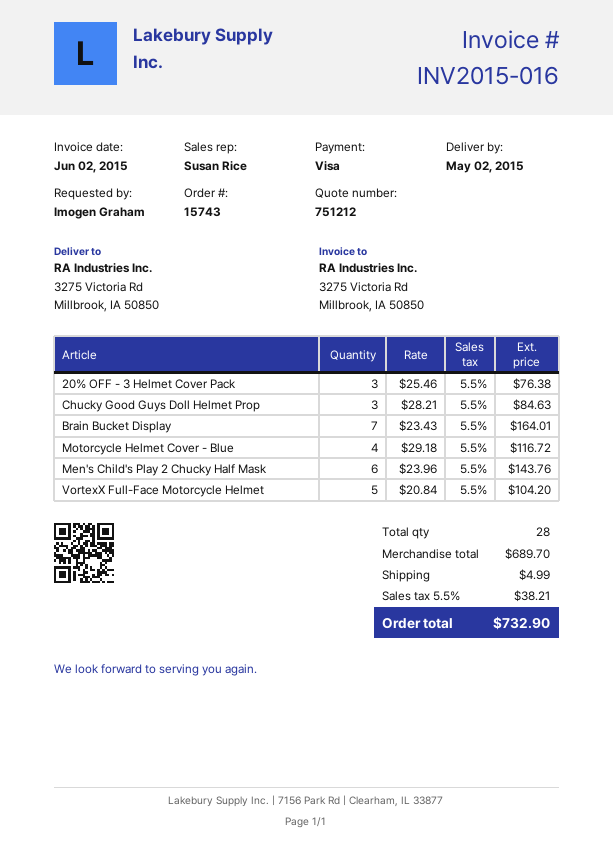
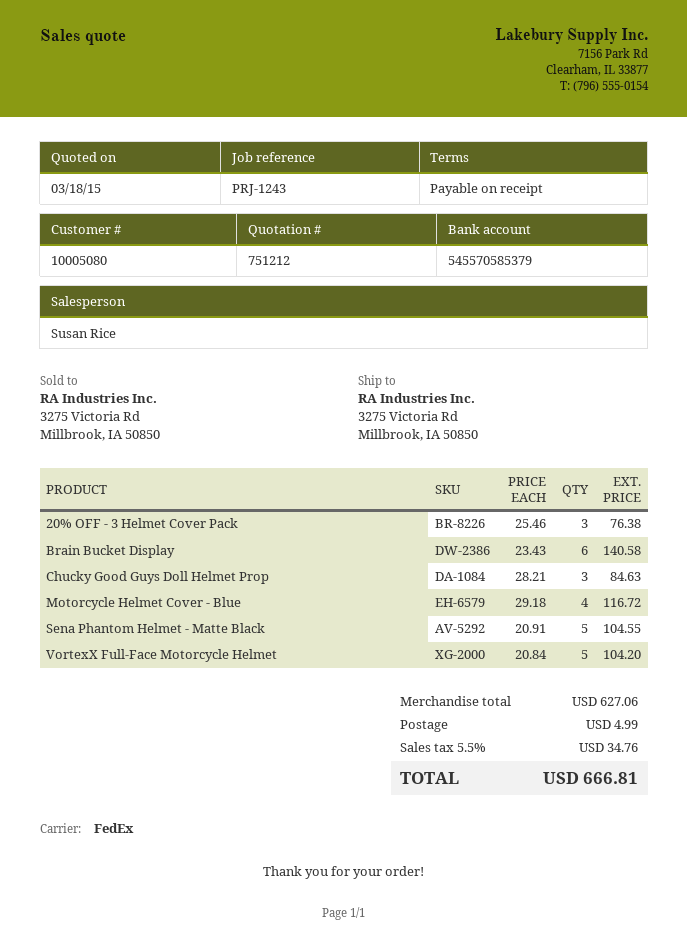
Brain Bucket Display: 7 x 23.43 = 164.01 -> 6 x 23.43 = 140.58
Men's Child's Play 2 Chucky Half Mask: 6 x 23.96 = 143.76 -> none
Sena Phantom Helmet - Matte Black: none -> 5 x 20.91 = 104.55
subtotal: 689.70 -> 627.06
tax: 5.5% = 38.21 -> 5.5% = 34.76
total: 732.90 -> 666.81

